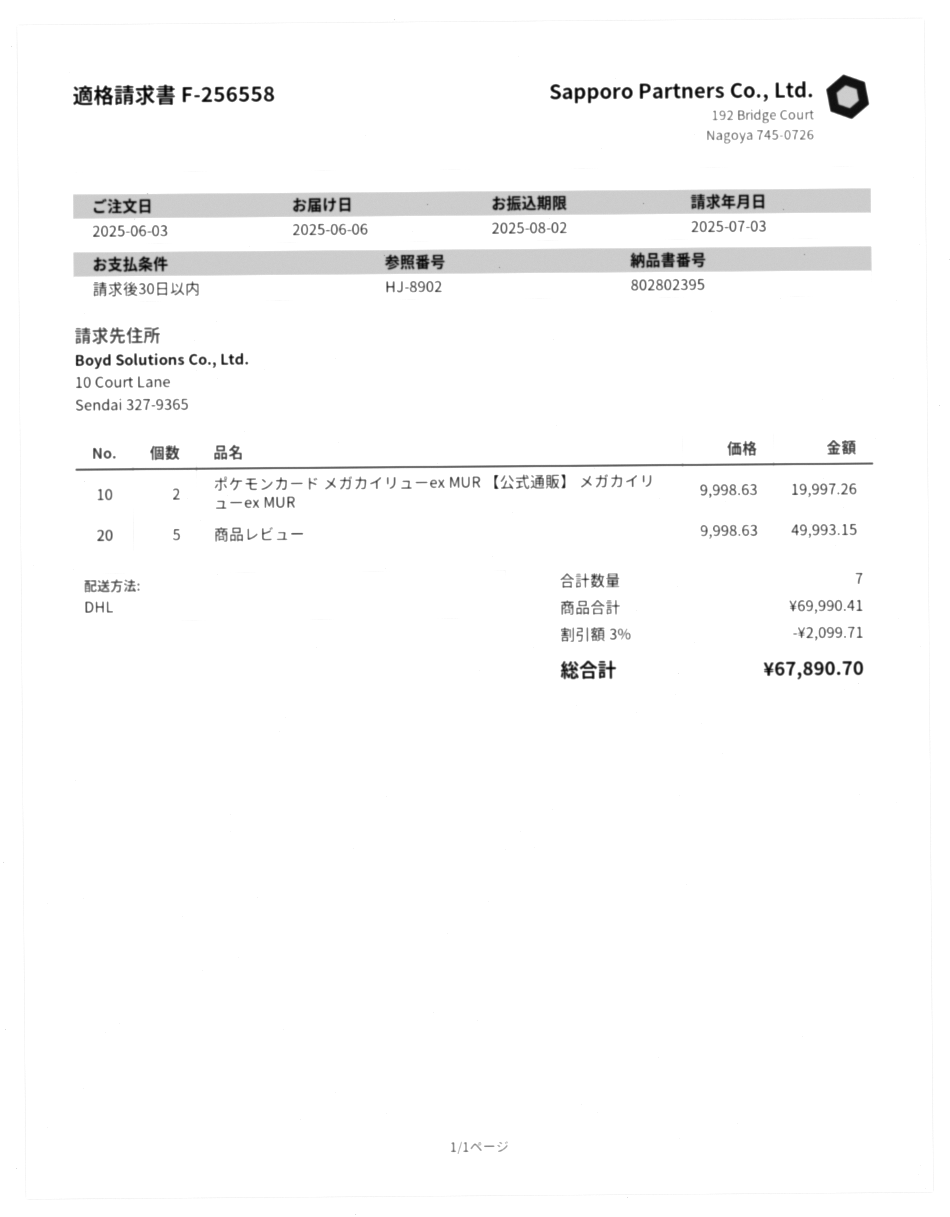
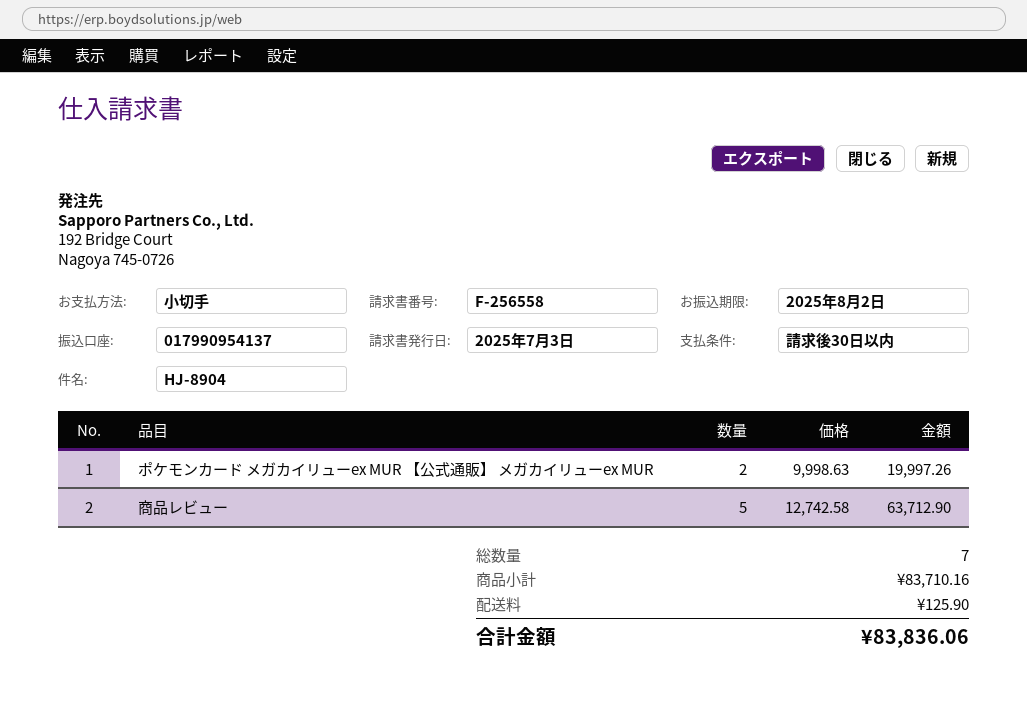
reference: HJ-8902 -> HJ-8904
商品レビュー: 5 x 9998.63 = 49993.15 -> 5 x 12742.58 = 63712.90
subtotal: 69990.41 -> 83710.16
discount: 3% = 2099.71 -> none
shipping: none -> 125.90
total: 67890.70 -> 83836.06

